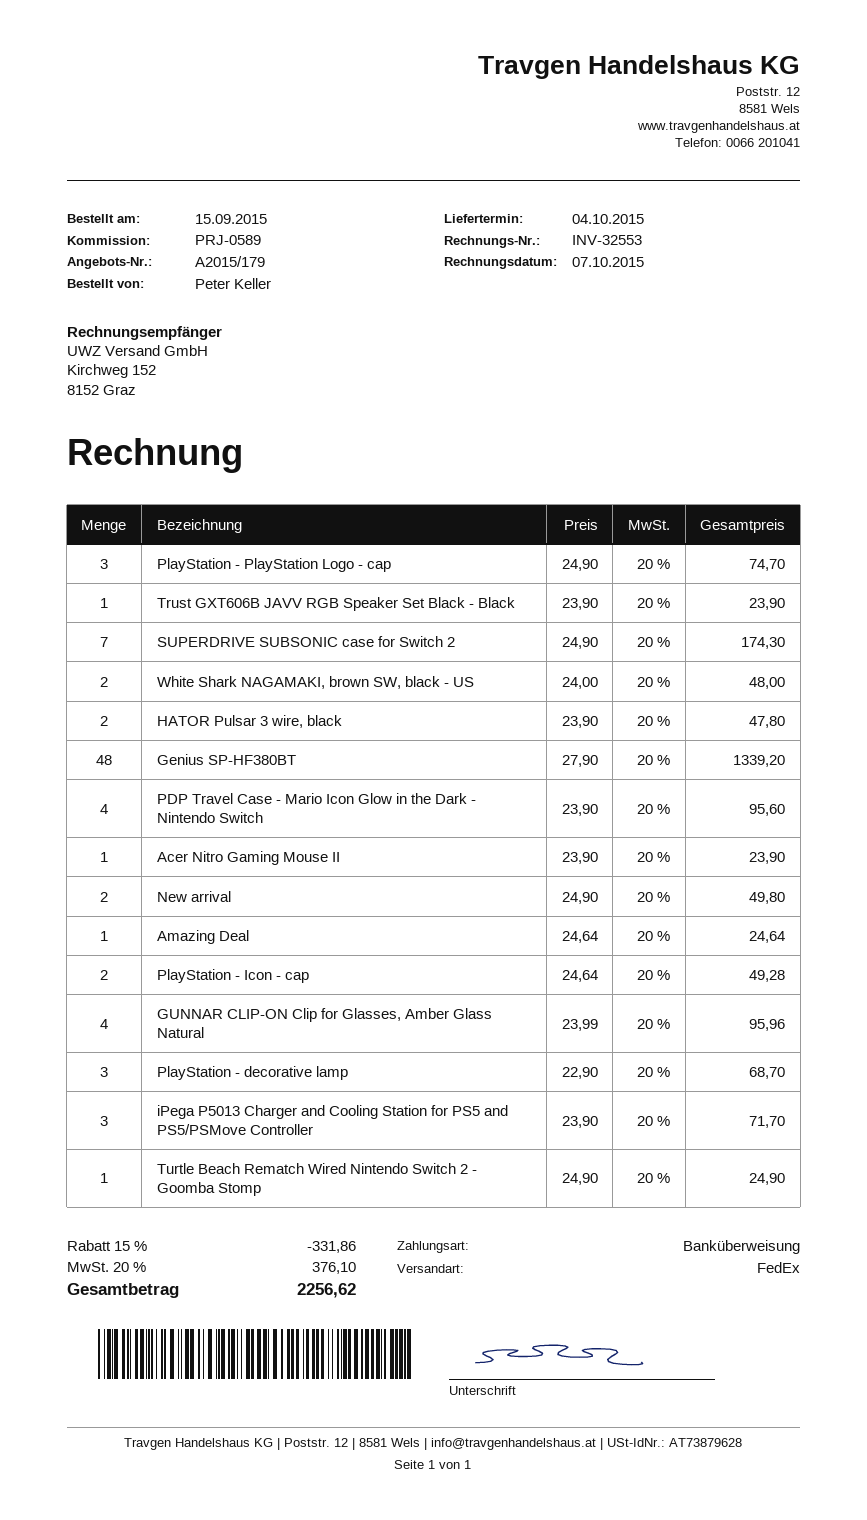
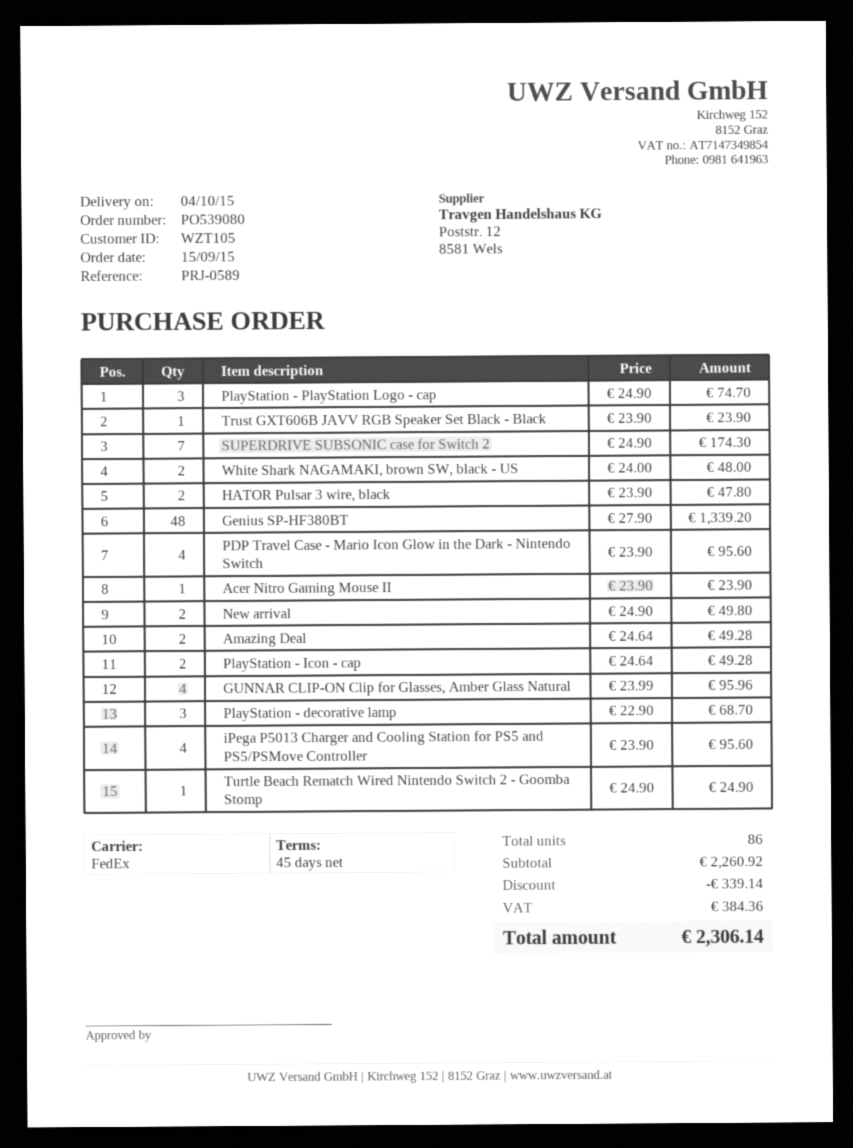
Amazing Deal: 1 x 24.64 = 24.64 -> 2 x 24.64 = 49.28
iPega P5013 Charger and Cooling Station for PS5 and PS5/PSMove Controller: 3 x 23.90 = 71.70 -> 4 x 23.90 = 95.60
discount: 331.86 -> 339.14
tax: 376.10 -> 384.36
total: 2256.62 -> 2306.14

